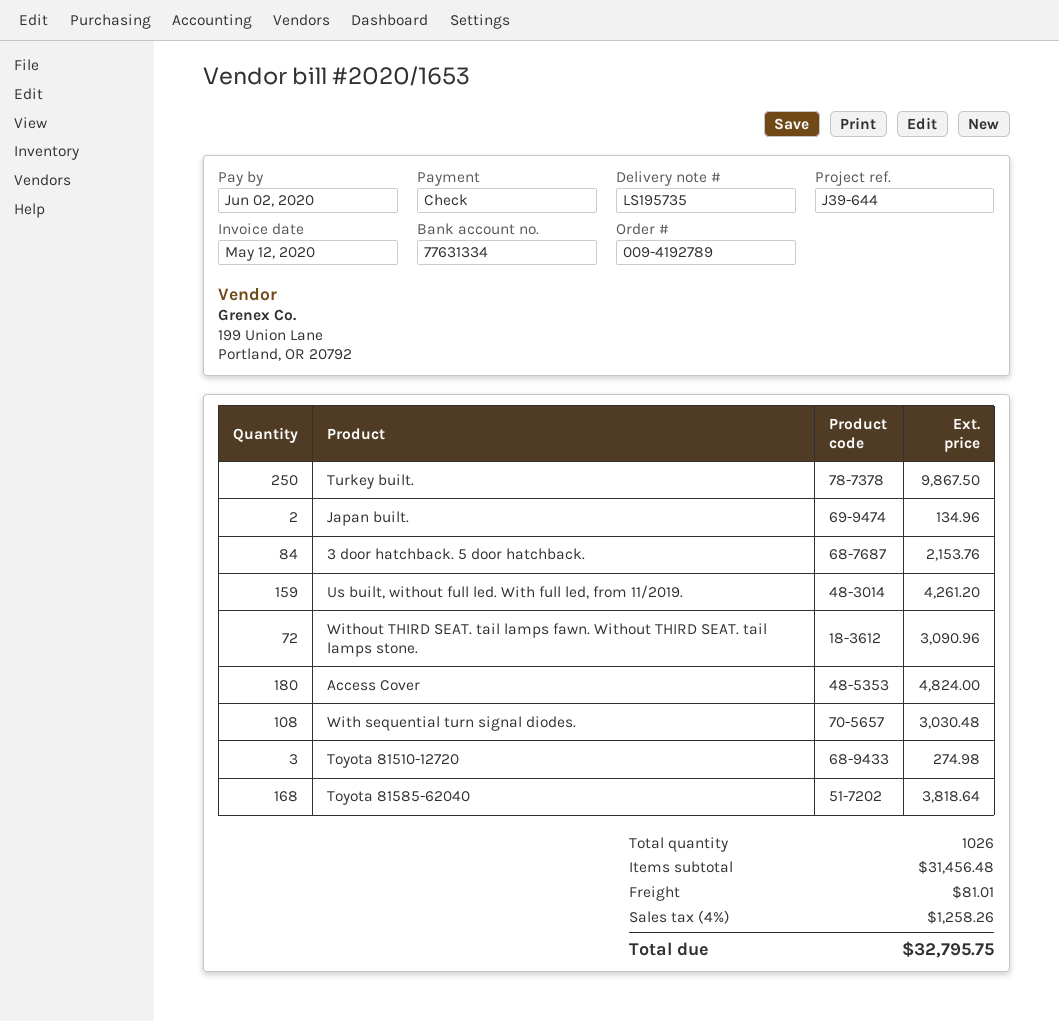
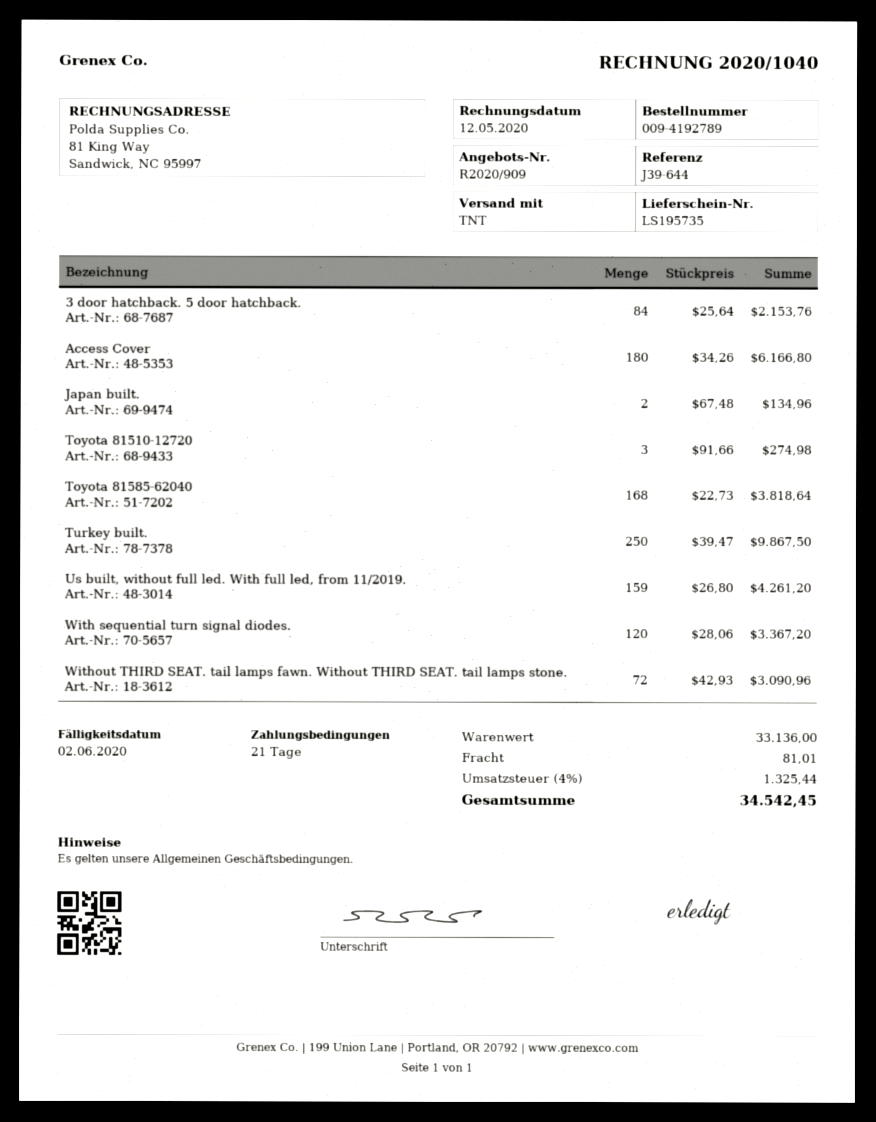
invoice number: 2020/1653 -> 2020/1040
Access Cover: 180 for 4824.00 -> 180 for 6166.80
With sequential turn signal diodes.: 108 for 3030.48 -> 120 for 3367.20
subtotal: 31456.48 -> 33136.00
tax: 4% = 1258.26 -> 4% = 1325.44
total: 32795.75 -> 34542.45

